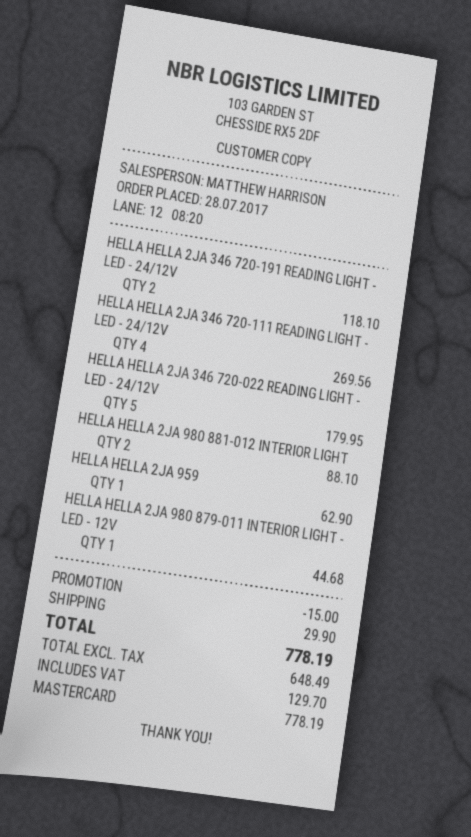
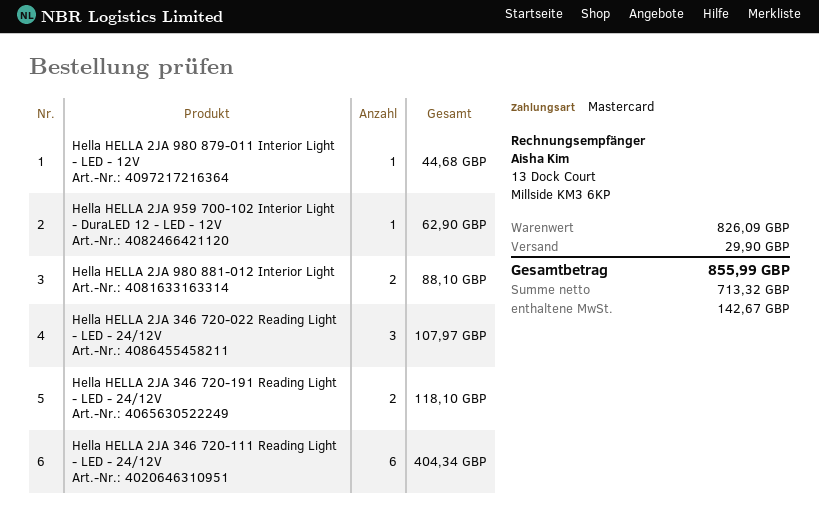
HELLA HELLA 2JA 346 720-111 READING LIGHT - LED - 24/12V: 4 for 269.56 -> 6 for 404.34
HELLA HELLA 2JA 346 720-022 READING LIGHT - LED - 24/12V: 5 for 179.95 -> 3 for 107.97
discount: 15.00 -> none
net: 648.49 -> 713.32
tax: 129.70 -> 142.67
total: 778.19 -> 855.99

